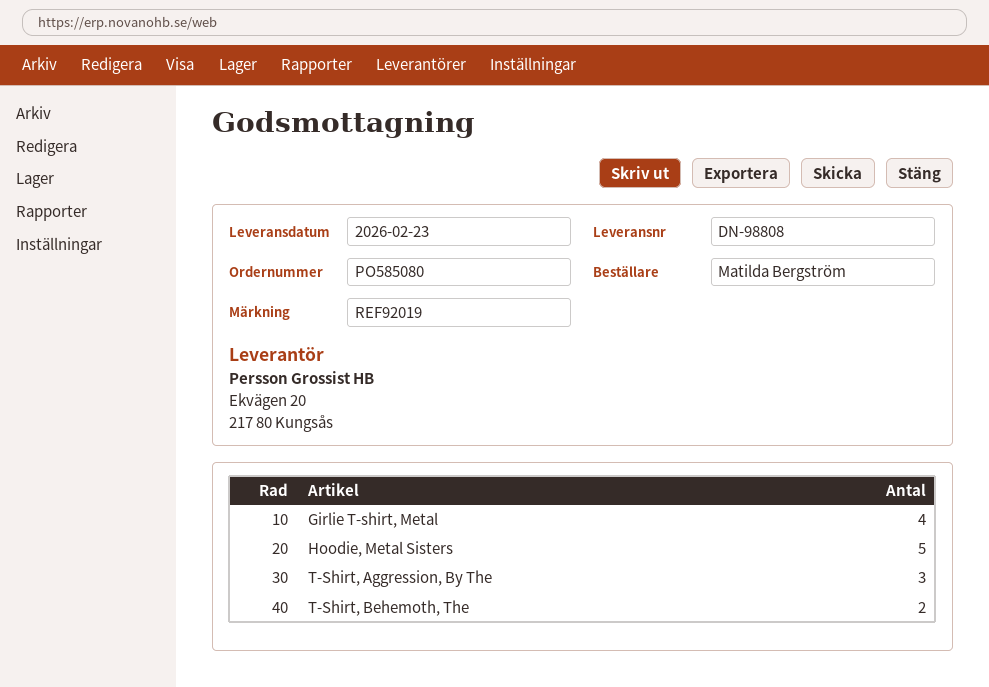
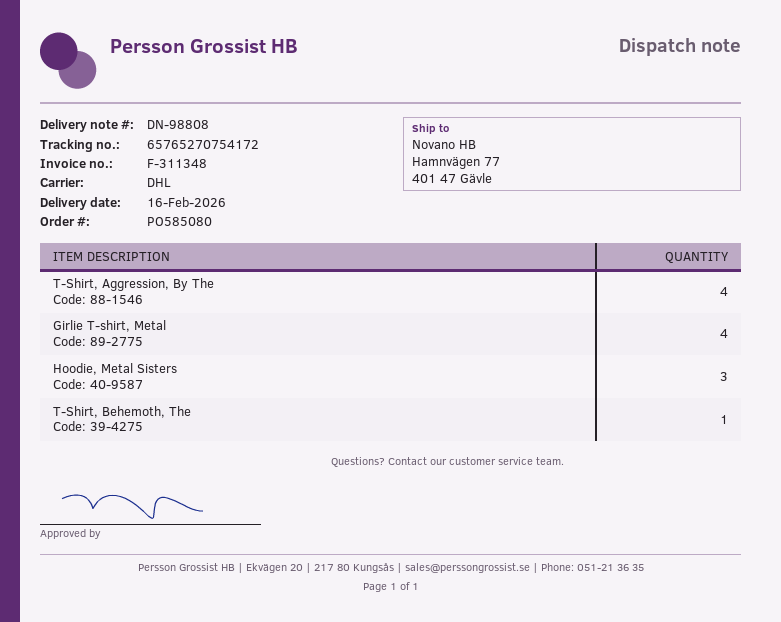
delivery date: 2026-02-23 -> 2026-02-16
Hoodie, Metal Sisters: 5 -> 3
T-Shirt, Aggression, By The: 3 -> 4
T-Shirt, Behemoth, The: 2 -> 1

